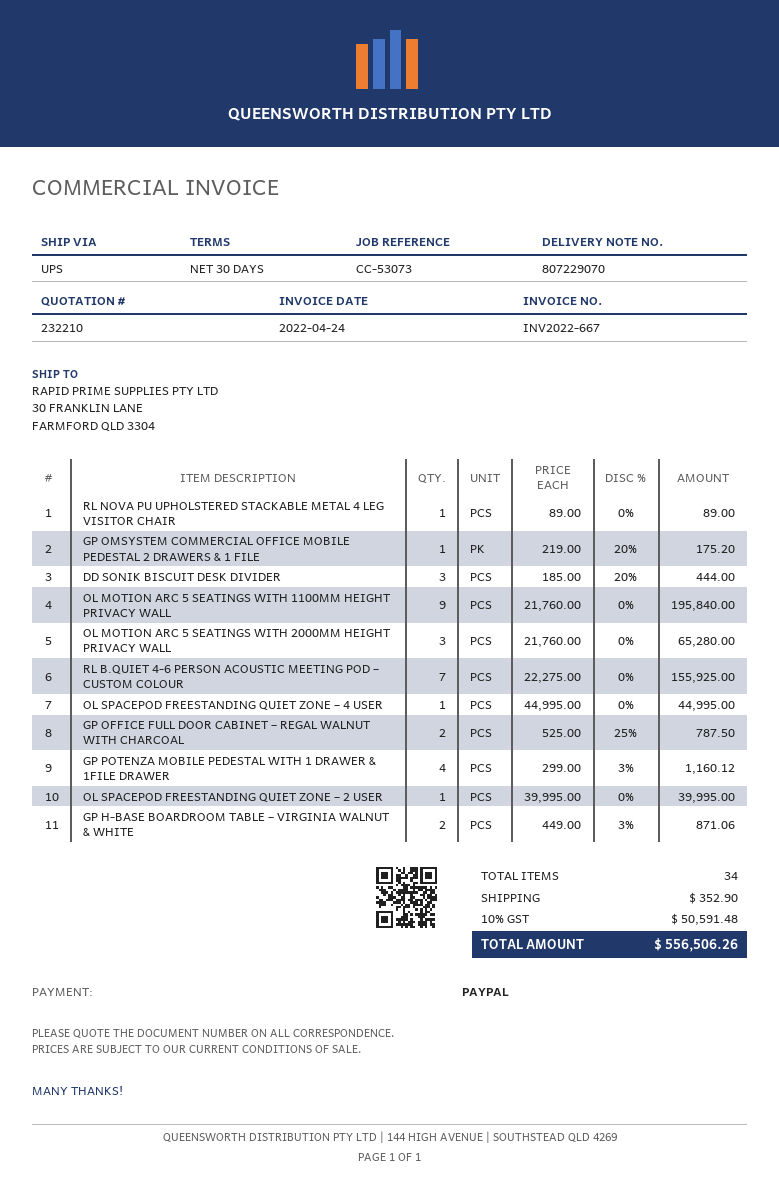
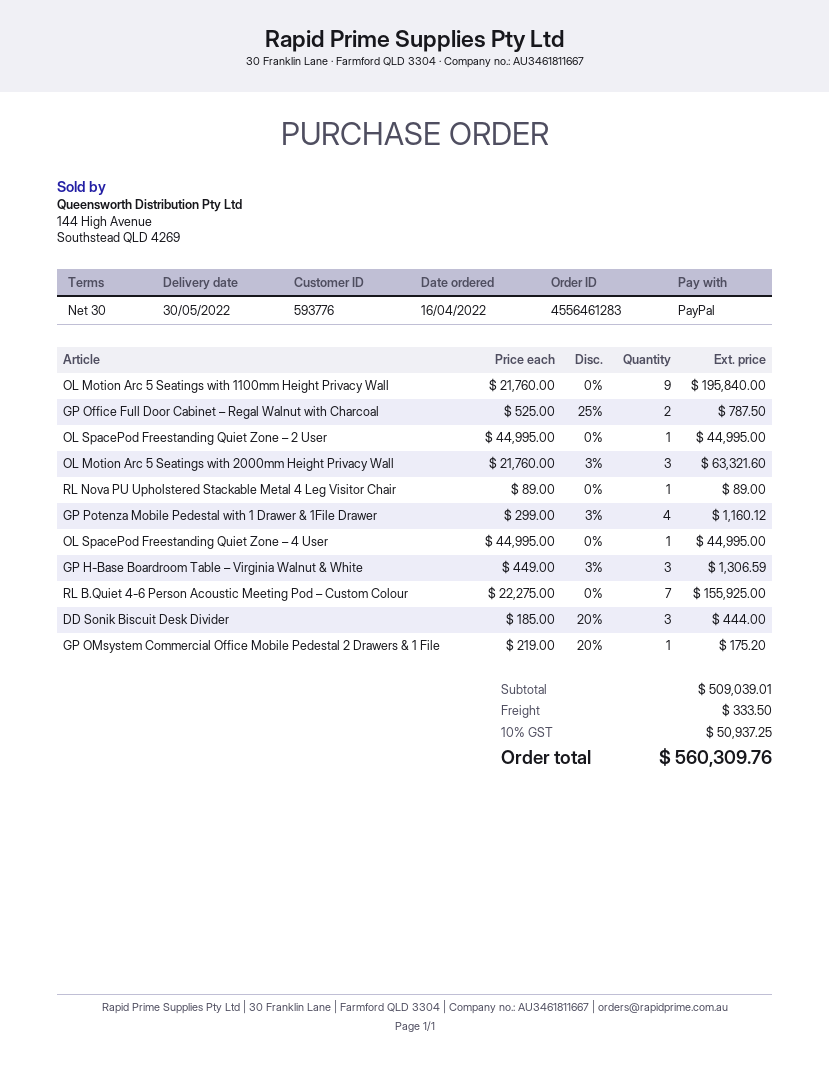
OL MOTION ARC 5 SEATINGS WITH 2000MM HEIGHT PRIVACY WALL: 3 x 21760.00 = 65280.00 -> 3 x 21760.00 - 3% = 63321.60
OL SPACEPOD FREESTANDING QUIET ZONE – 2 USER: 1 x 39995.00 = 39995.00 -> 1 x 44995.00 = 44995.00
GP H-BASE BOARDROOM TABLE – VIRGINIA WALNUT & WHITE: 2 x 449.00 - 3% = 871.06 -> 3 x 449.00 - 3% = 1306.59
shipping: 352.90 -> 333.50
tax: 10% = 50591.48 -> 10% = 50937.25
total: 556506.26 -> 560309.76

